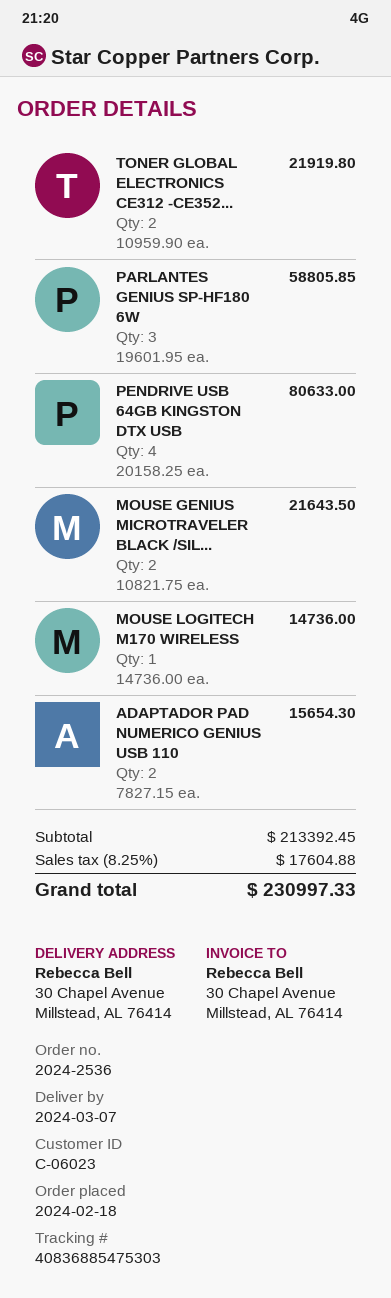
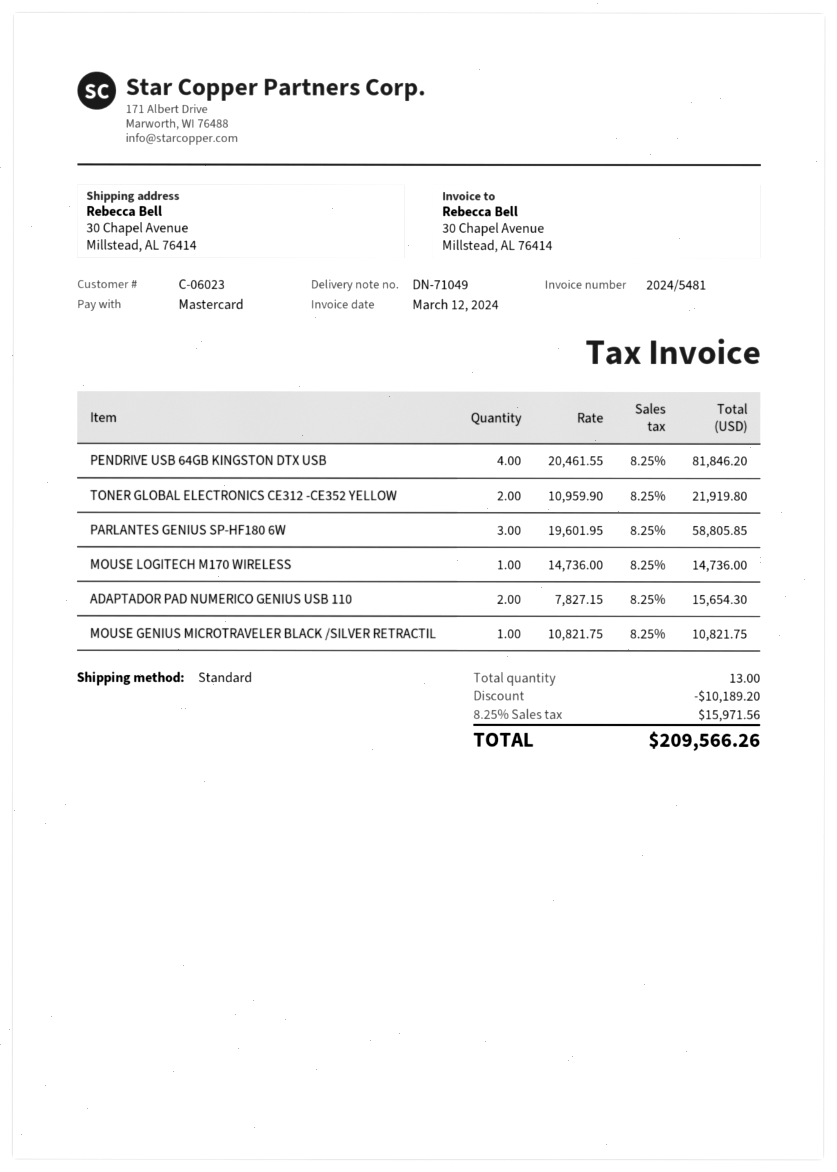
PENDRIVE USB 64GB KINGSTON DTX USB: 4 x 20158.25 = 80633.00 -> 4 x 20461.55 = 81846.20
MOUSE GENIUS MICROTRAVELER BLACK /SIL...: 2 x 10821.75 = 21643.50 -> 1 x 10821.75 = 10821.75
discount: none -> 10189.20
tax: 8.25% = 17604.88 -> 8.25% = 15971.56
total: 230997.33 -> 209566.26

